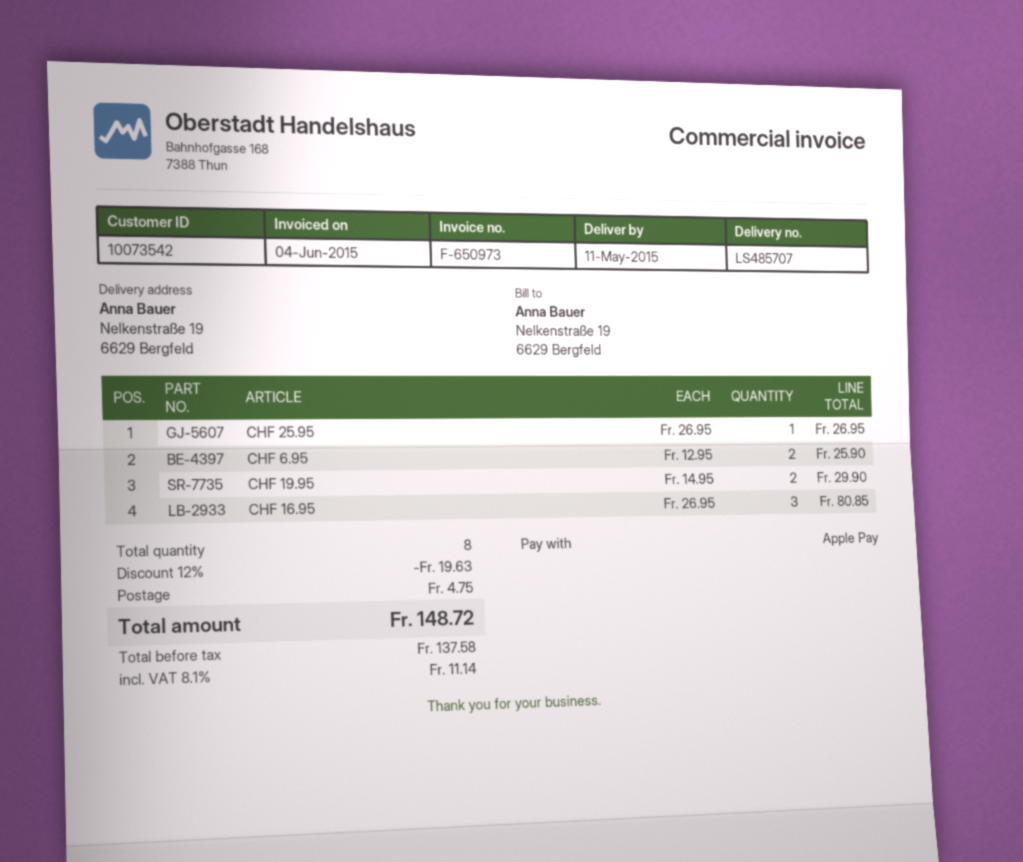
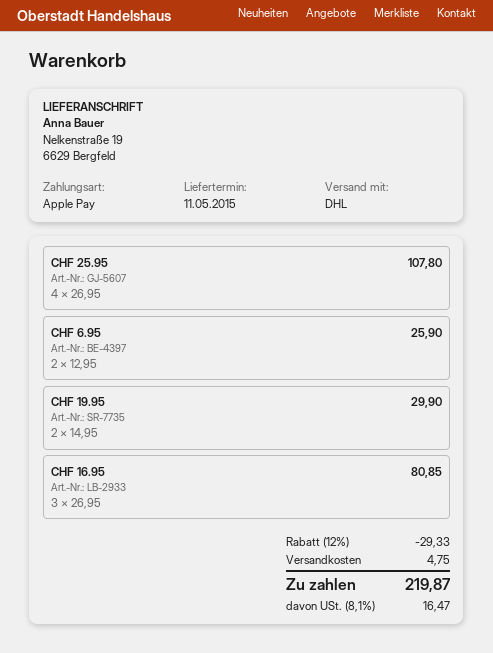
CHF 25.95: 1 x 26.95 = 26.95 -> 4 x 26.95 = 107.80
discount: 12% = 19.63 -> 12% = 29.33
tax: 8.1% = 11.14 -> 8.1% = 16.47
total: 148.72 -> 219.87

